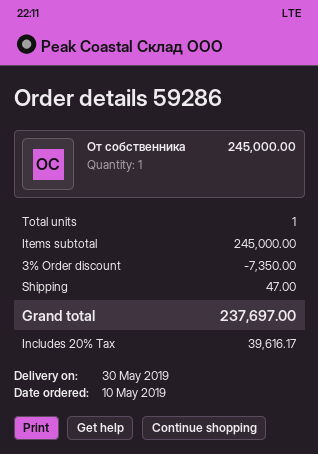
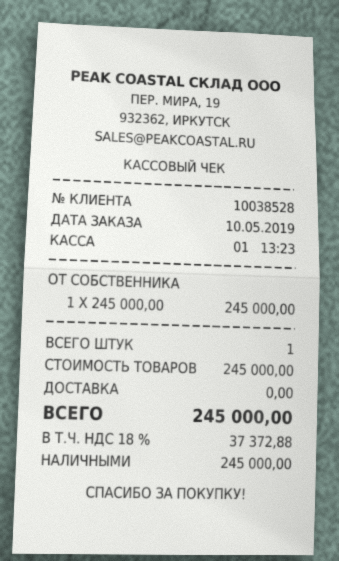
discount: 3% = 7350.00 -> none
shipping: 47.00 -> 0.00
tax: 20% = 39616.17 -> 18% = 37372.88
total: 237697.00 -> 245000.00

